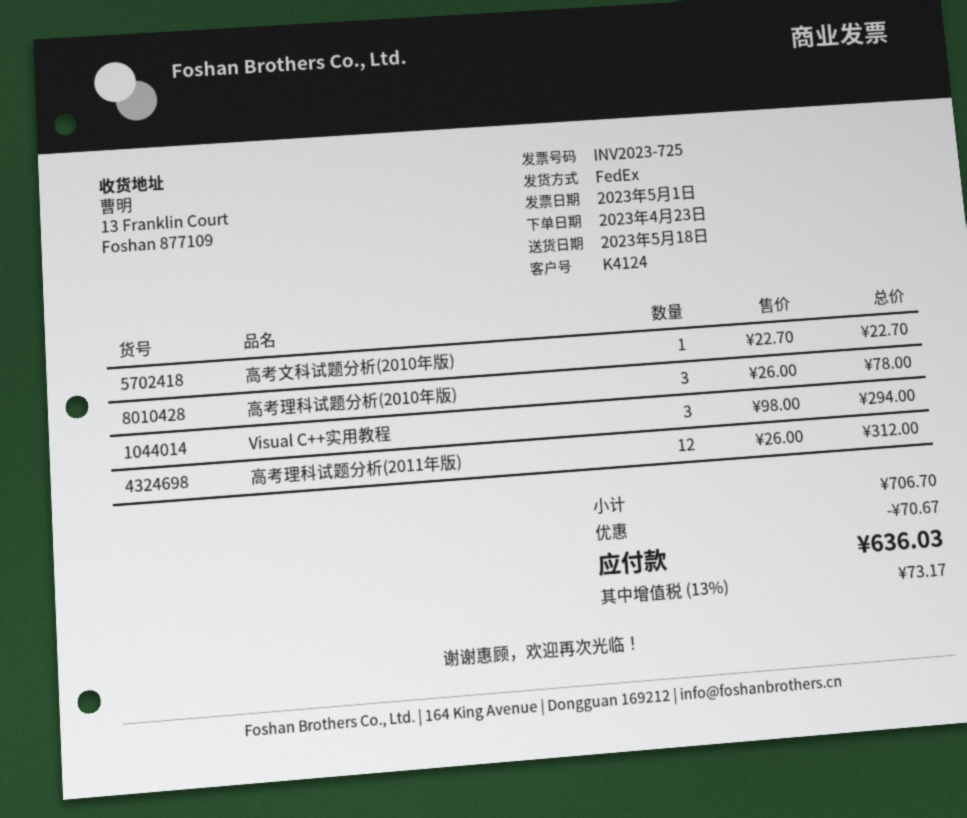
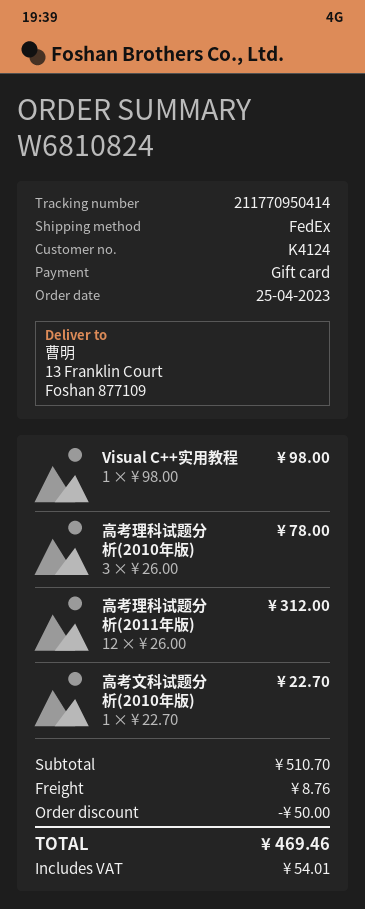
order date: 2023-04-23 -> 2023-04-25
Visual C++实用教程: 3 x 98.00 = 294.00 -> 1 x 98.00 = 98.00
subtotal: 706.70 -> 510.70
discount: 70.67 -> 50.00
shipping: none -> 8.76
tax: 73.17 -> 54.01
total: 636.03 -> 469.46

